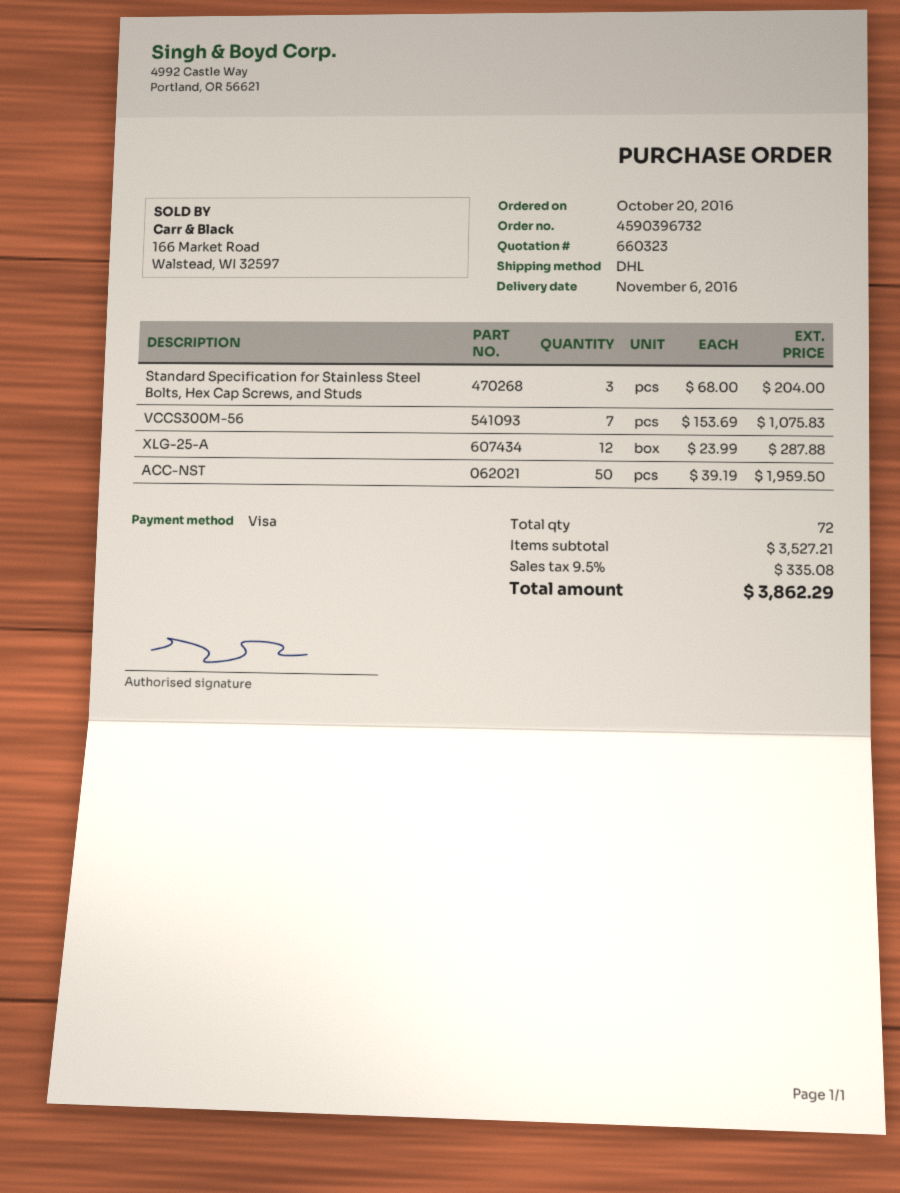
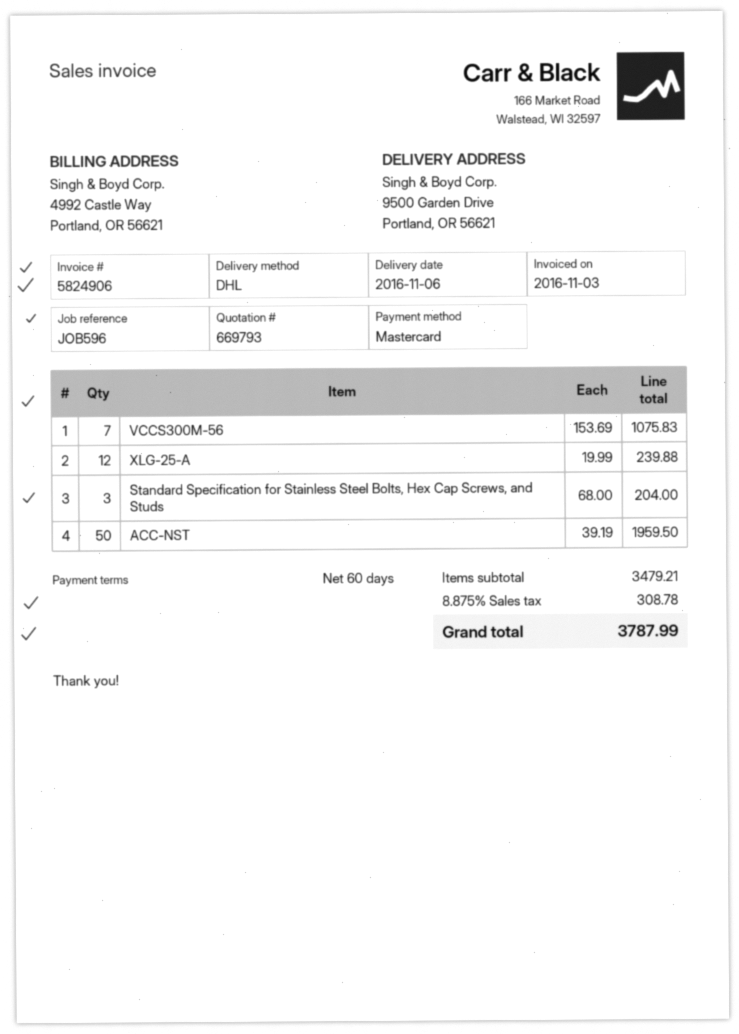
quote number: 660323 -> 669793
payment method: Visa -> Mastercard
XLG-25-A: 12 x 23.99 = 287.88 -> 12 x 19.99 = 239.88
subtotal: 3527.21 -> 3479.21
tax: 9.5% = 335.08 -> 8.875% = 308.78
total: 3862.29 -> 3787.99

